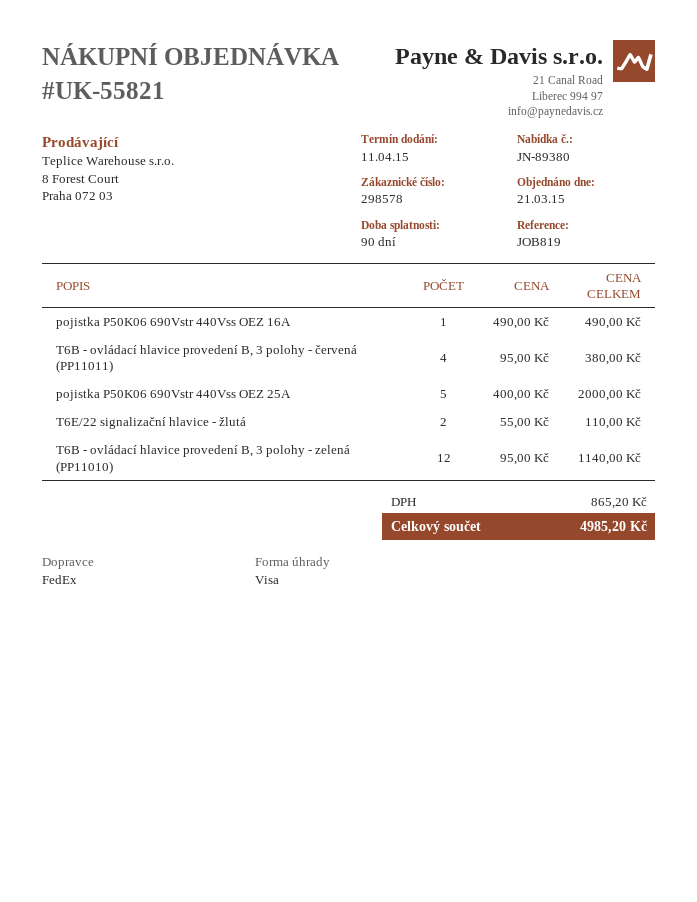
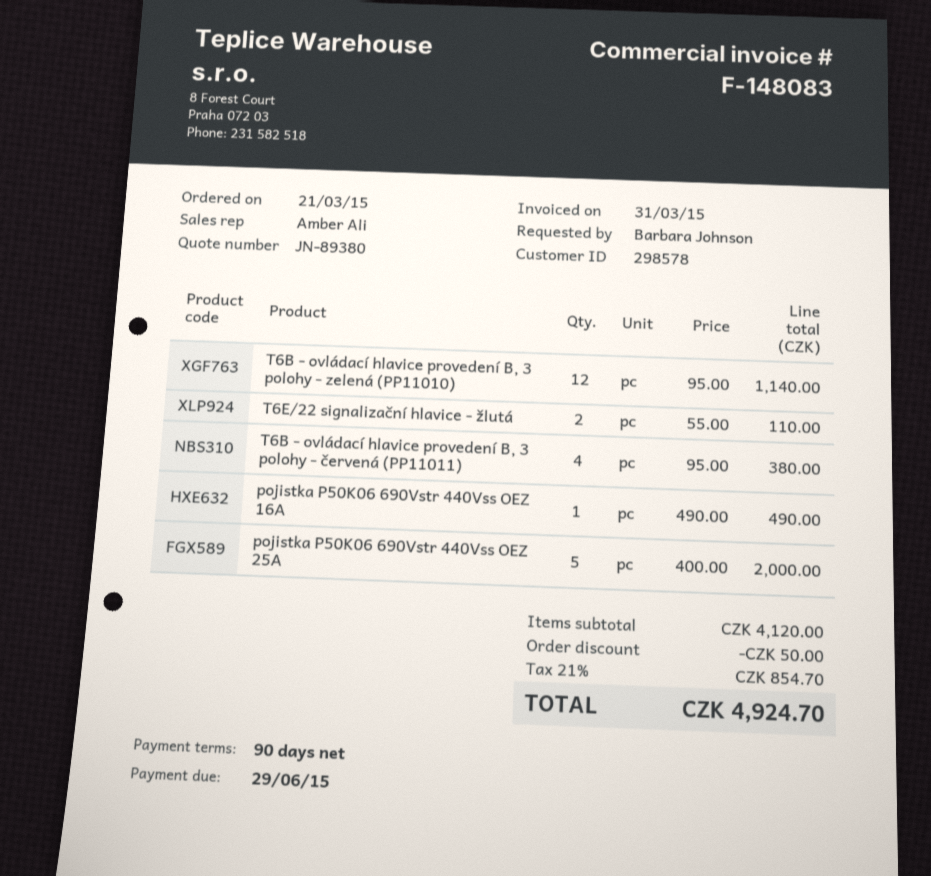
discount: none -> 50.00
tax: 865.20 -> 854.70
total: 4985.20 -> 4924.70

